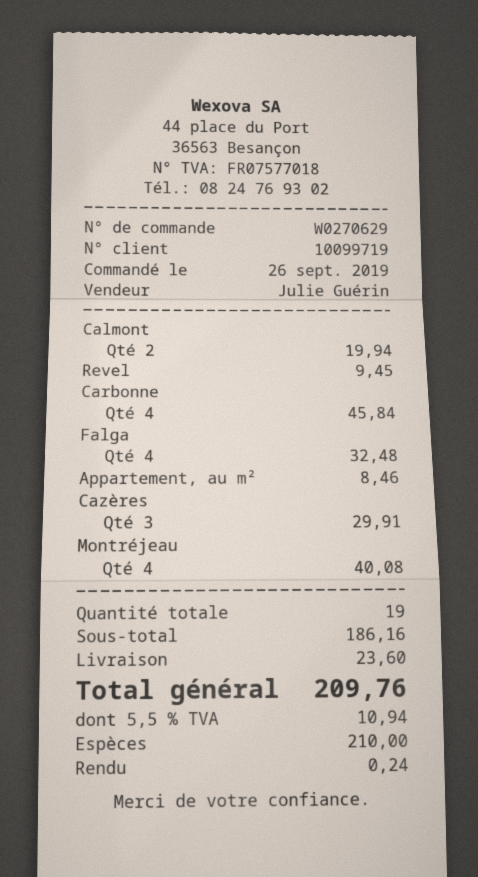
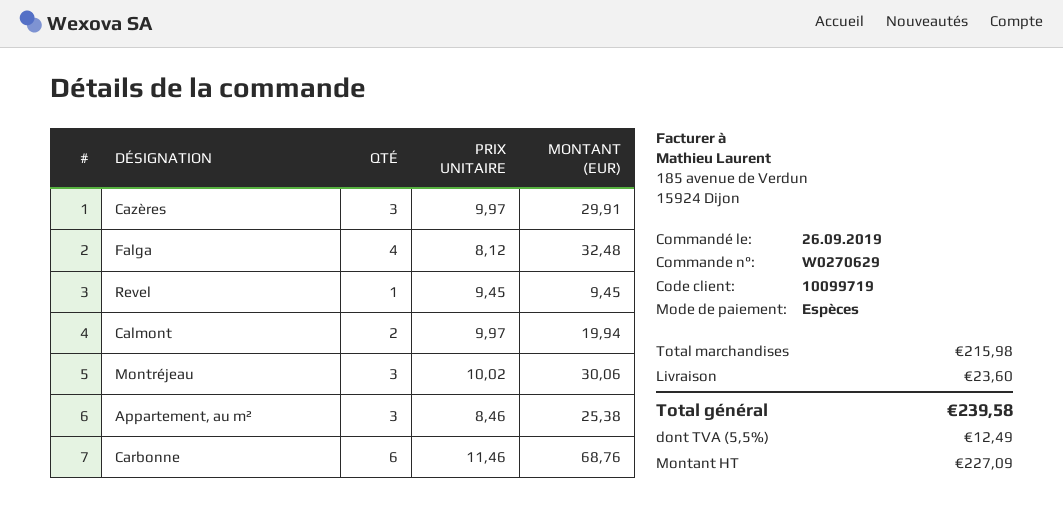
Carbonne: 4 for 45.84 -> 6 for 68.76
Appartement, au m²: 1 for 8.46 -> 3 for 25.38
Montréjeau: 4 for 40.08 -> 3 for 30.06
subtotal: 186.16 -> 215.98
tax: 5.5% = 10.94 -> 5.5% = 12.49
total: 209.76 -> 239.58

